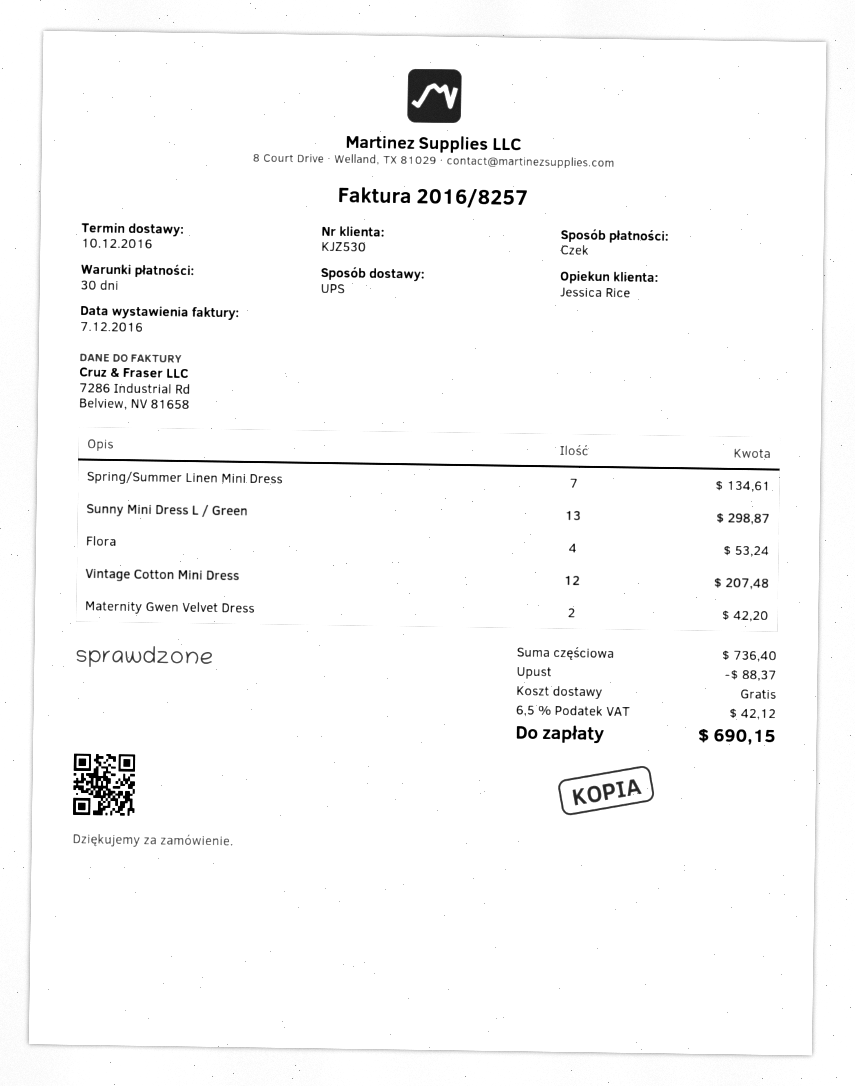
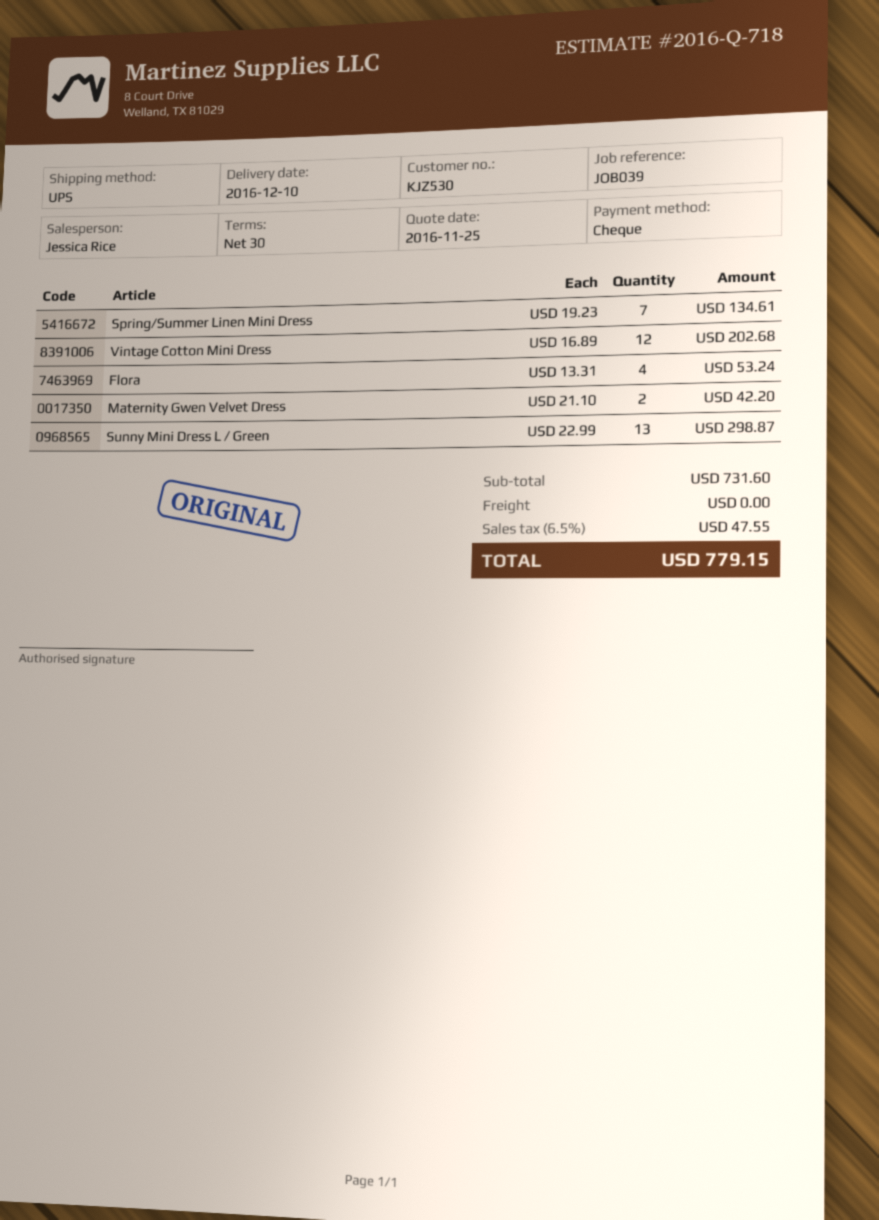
Vintage Cotton Mini Dress: 12 for 207.48 -> 12 for 202.68
subtotal: 736.40 -> 731.60
discount: 88.37 -> none
tax: 6.5% = 42.12 -> 6.5% = 47.55
total: 690.15 -> 779.15

